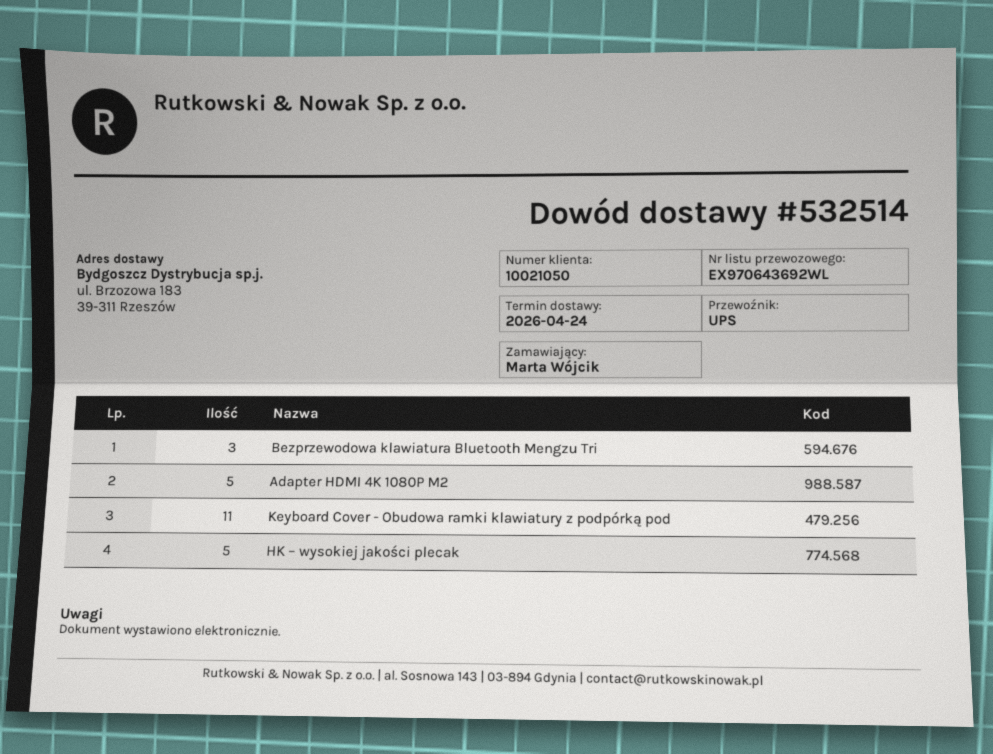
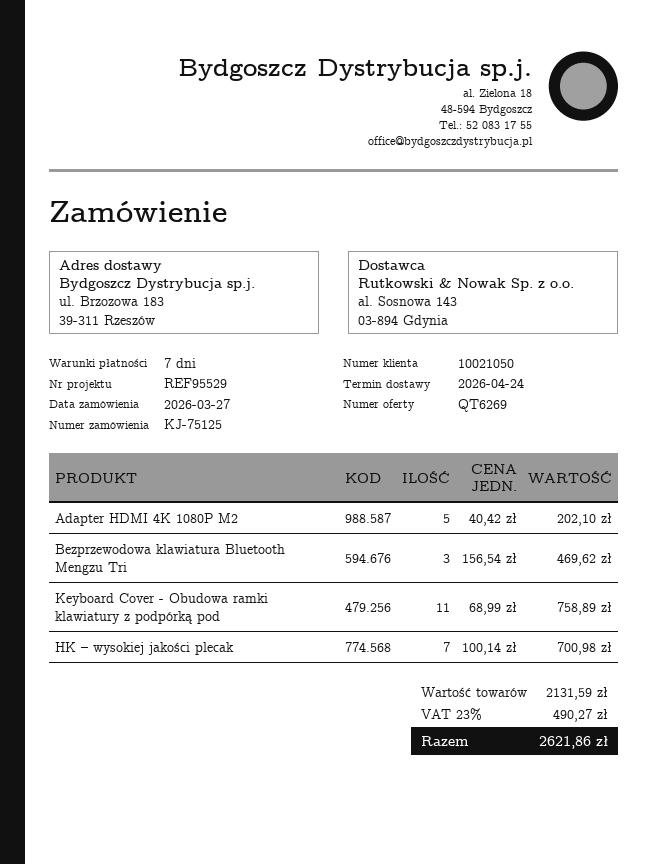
HK – wysokiej jakości plecak: 5 -> 7

